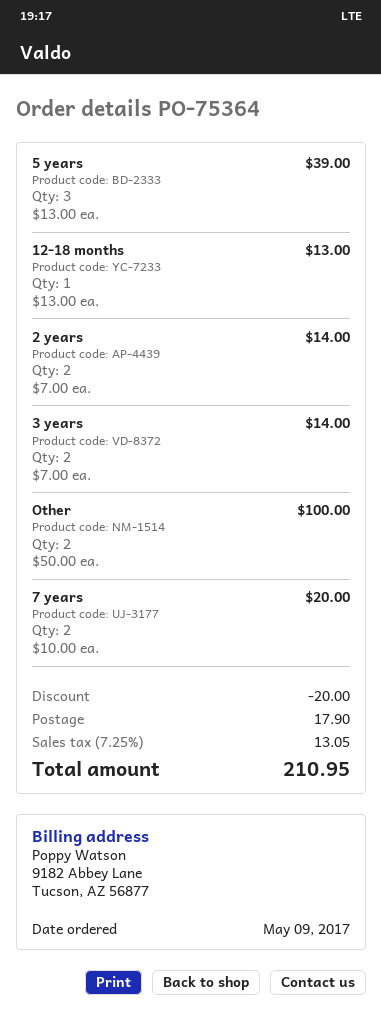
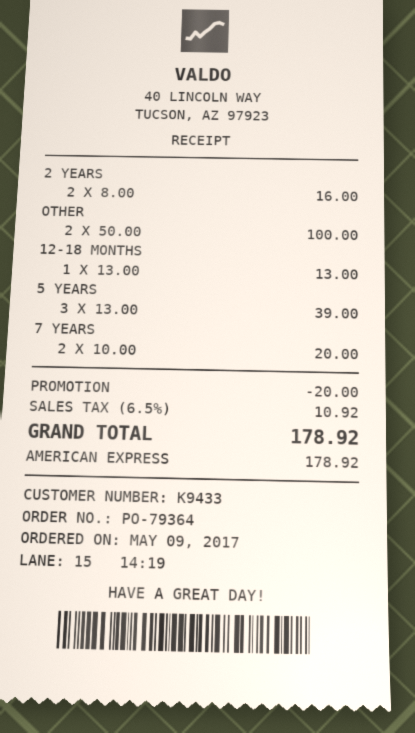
order number: PO-75364 -> PO-79364
2 years: 2 x 7.00 = 14.00 -> 2 x 8.00 = 16.00
3 years: 2 x 7.00 = 14.00 -> none
shipping: 17.90 -> none
tax: 7.25% = 13.05 -> 6.5% = 10.92
total: 210.95 -> 178.92

